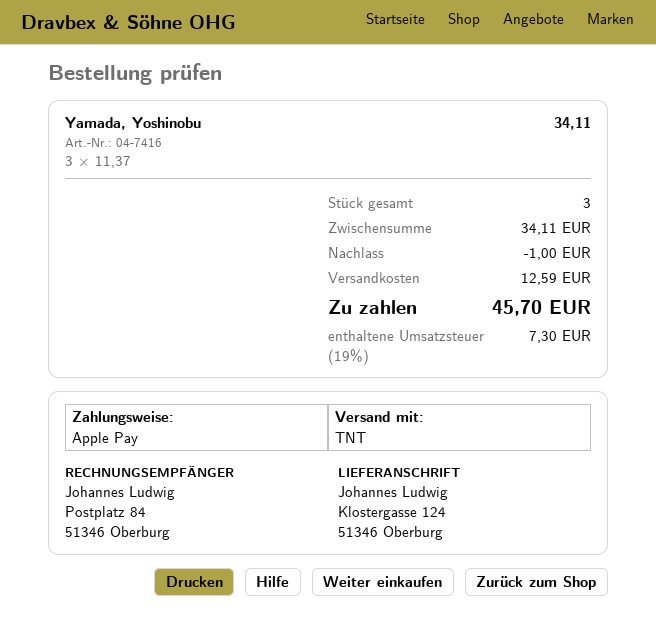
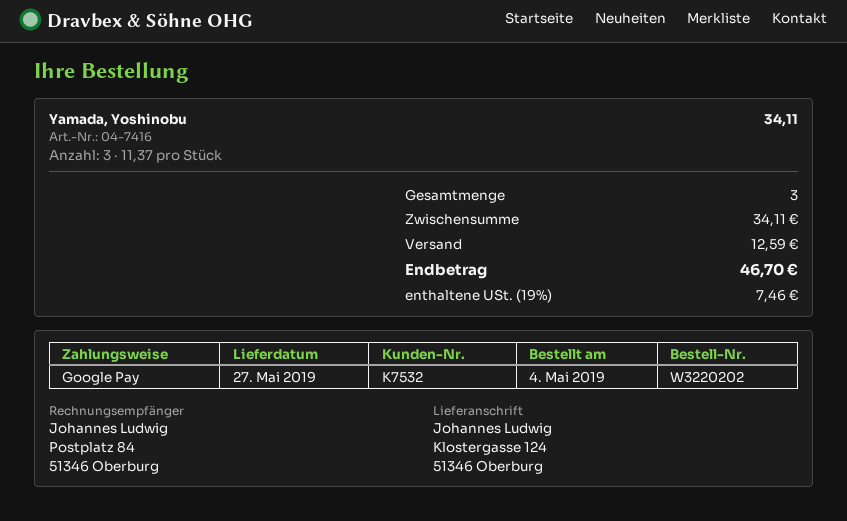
payment method: Apple Pay -> Google Pay
discount: 1.00 -> none
tax: 19% = 7.30 -> 19% = 7.46
total: 45.70 -> 46.70

